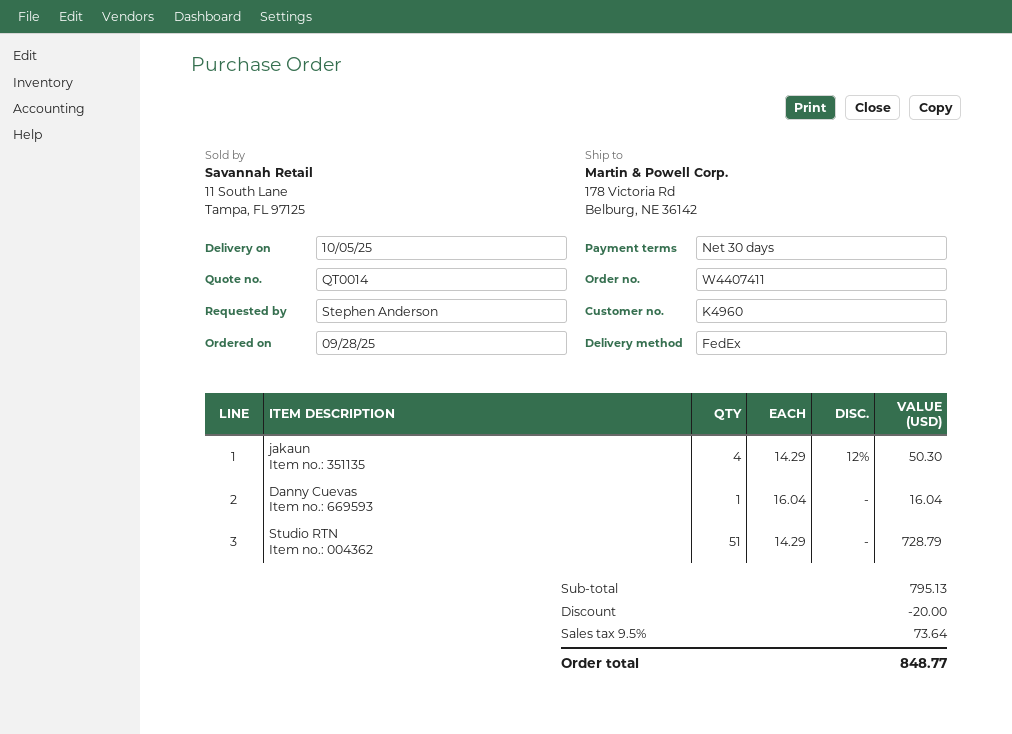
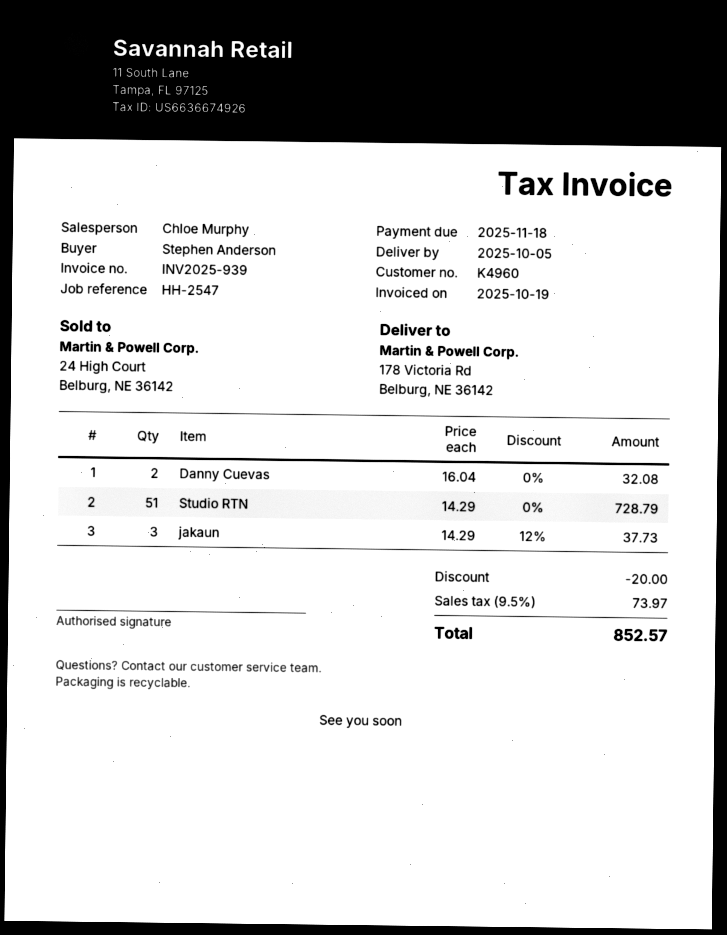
jakaun: 4 x 14.29 - 12% = 50.30 -> 3 x 14.29 - 12% = 37.73
Danny Cuevas: 1 x 16.04 = 16.04 -> 2 x 16.04 = 32.08
tax: 9.5% = 73.64 -> 9.5% = 73.97
total: 848.77 -> 852.57

